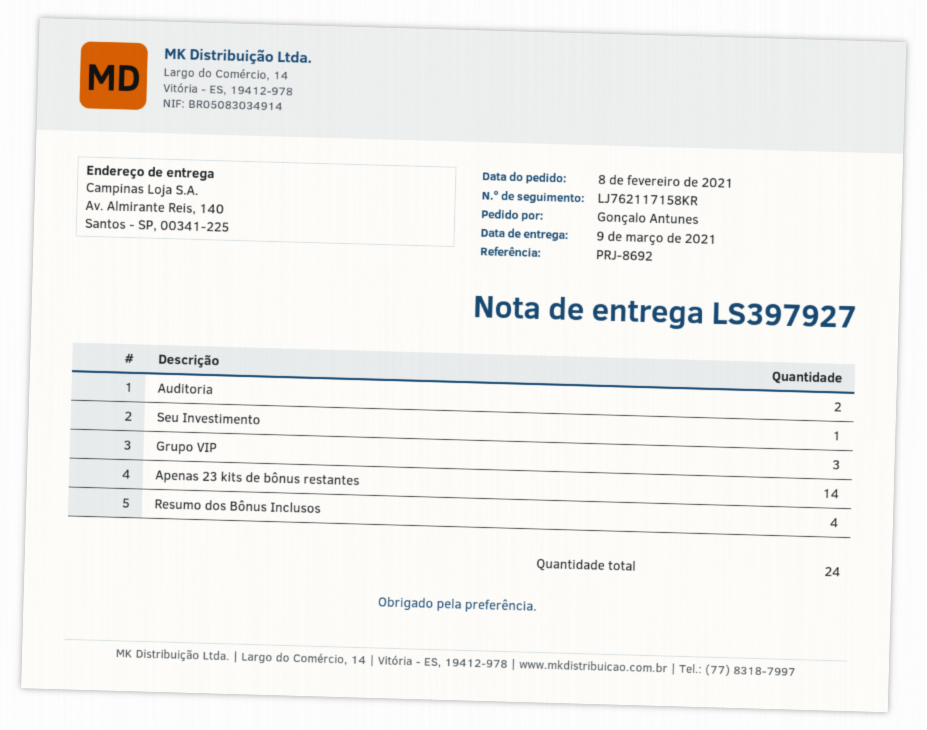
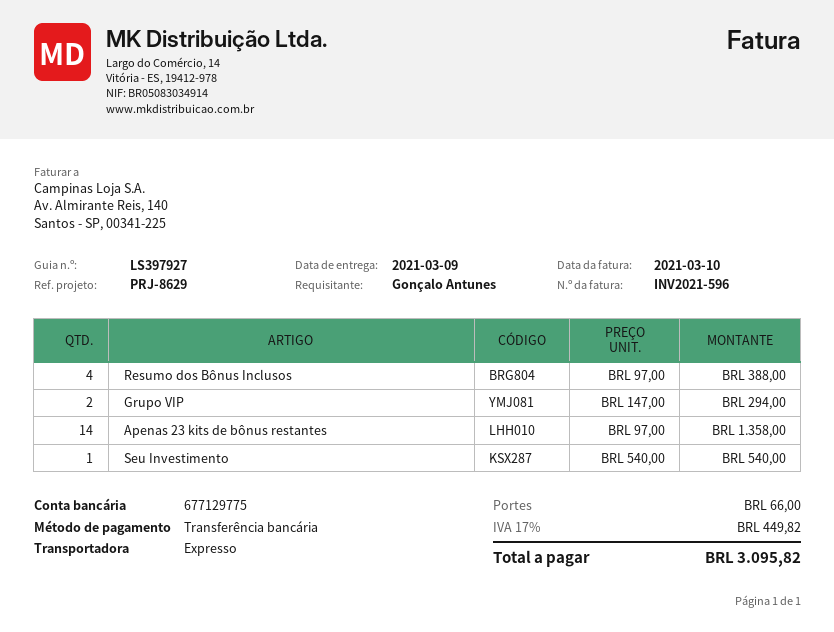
reference: PRJ-8692 -> PRJ-8629
Auditoria: 2 -> none
Grupo VIP: 3 -> 2

